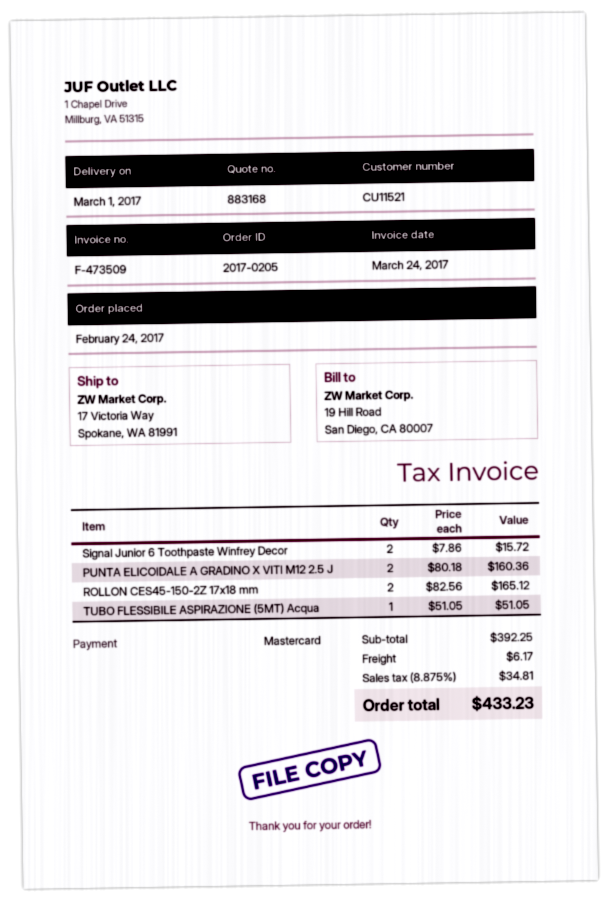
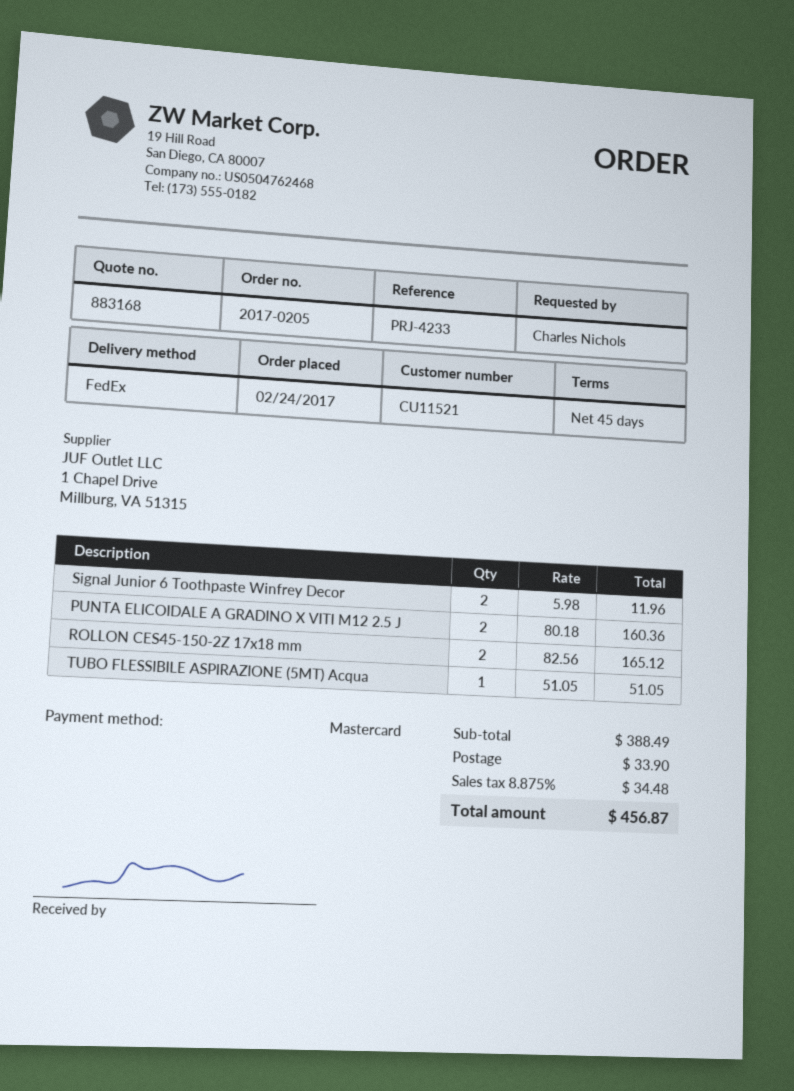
Signal Junior 6 Toothpaste Winfrey Decor: 2 x 7.86 = 15.72 -> 2 x 5.98 = 11.96
subtotal: 392.25 -> 388.49
shipping: 6.17 -> 33.90
tax: 8.875% = 34.81 -> 8.875% = 34.48
total: 433.23 -> 456.87

